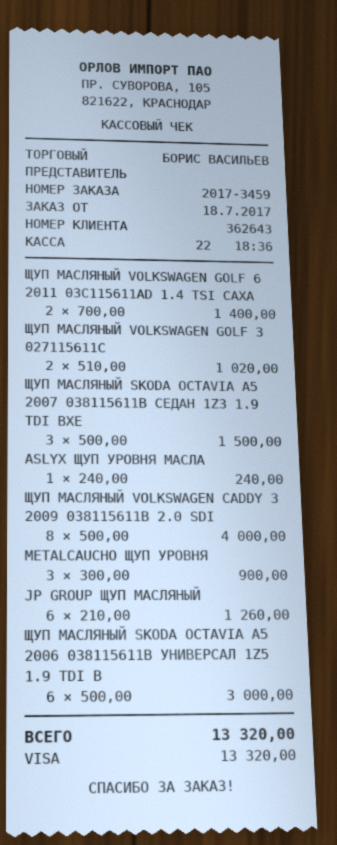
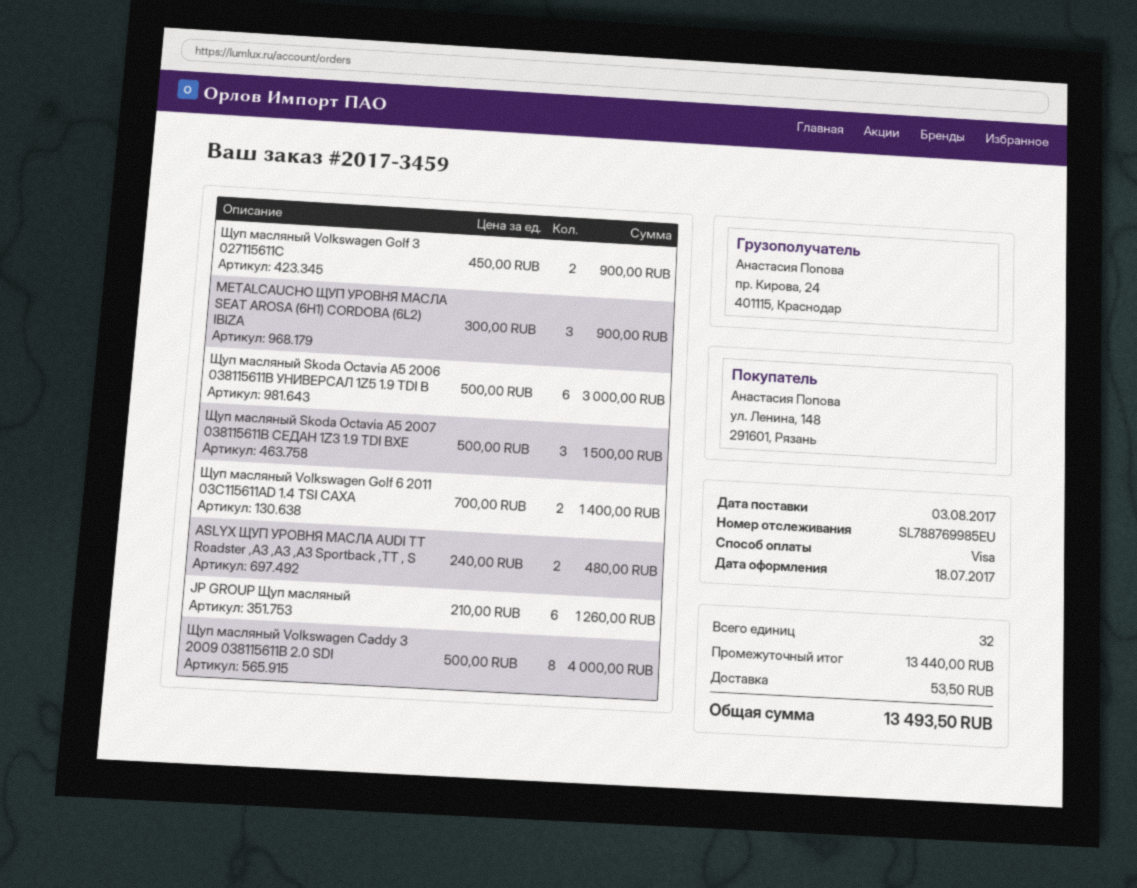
ЩУП МАСЛЯНЫЙ VOLKSWAGEN GOLF 3 027115611C: 2 x 510.00 = 1020.00 -> 2 x 450.00 = 900.00
ASLYX ЩУП УРОВНЯ МАСЛА: 1 x 240.00 = 240.00 -> 2 x 240.00 = 480.00
shipping: none -> 53.50
total: 13320.00 -> 13493.50

